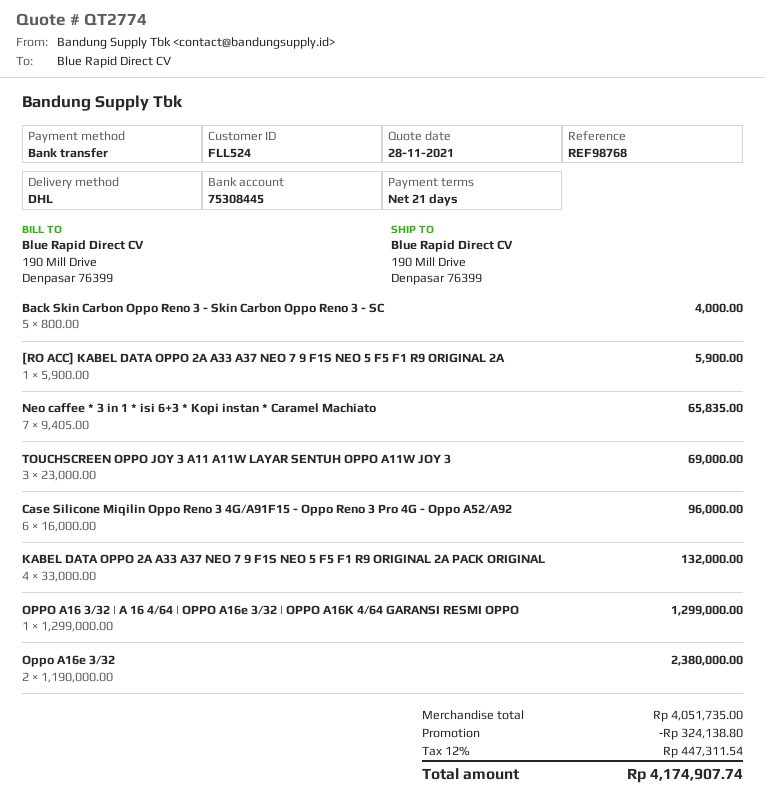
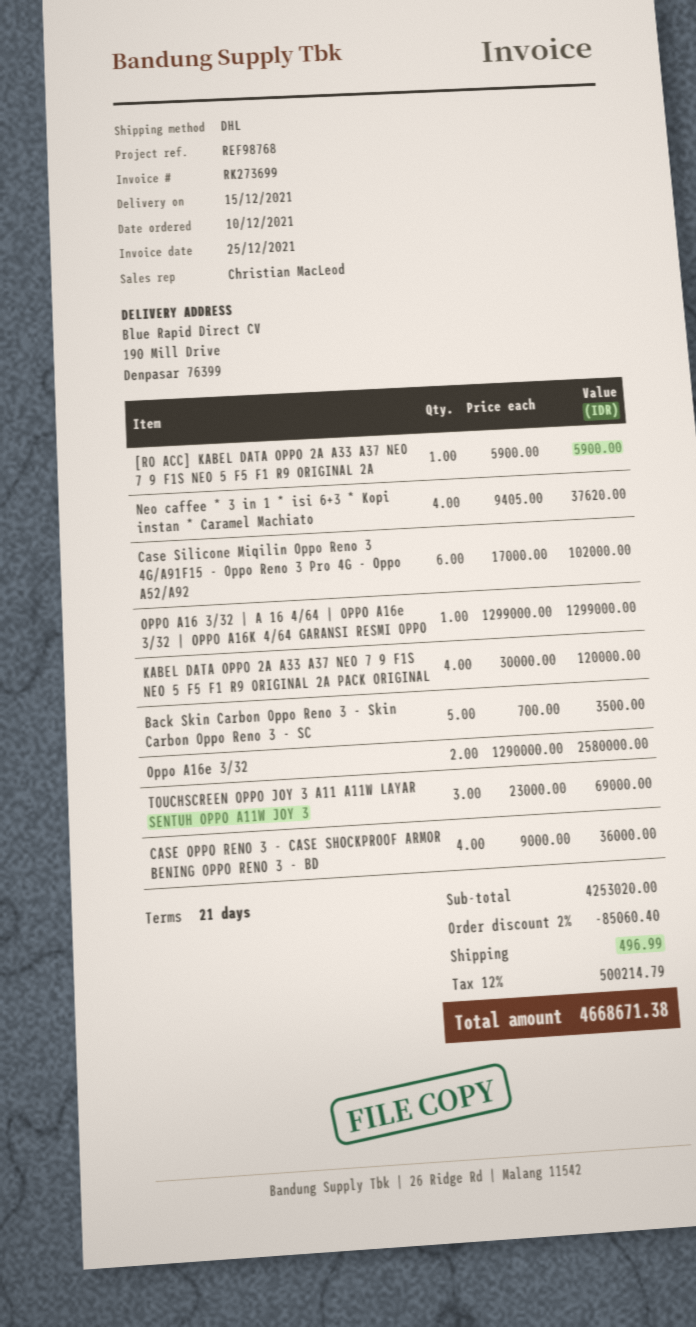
Back Skin Carbon Oppo Reno 3 - Skin Carbon Oppo Reno 3 - SC: 5 x 800.00 = 4000.00 -> 5 x 700.00 = 3500.00
Neo caffee * 3 in 1 * isi 6+3 * Kopi instan * Caramel Machiato: 7 x 9405.00 = 65835.00 -> 4 x 9405.00 = 37620.00
Case Silicone Miqilin Oppo Reno 3 4G/A91F15 - Oppo Reno 3 Pro 4G - Oppo A52/A92: 6 x 16000.00 = 96000.00 -> 6 x 17000.00 = 102000.00
KABEL DATA OPPO 2A A33 A37 NEO 7 9 F1S NEO 5 F5 F1 R9 ORIGINAL 2A PACK ORIGINAL: 4 x 33000.00 = 132000.00 -> 4 x 30000.00 = 120000.00
Oppo A16e 3/32: 2 x 1190000.00 = 2380000.00 -> 2 x 1290000.00 = 2580000.00
CASE OPPO RENO 3 - CASE SHOCKPROOF ARMOR BENING OPPO RENO 3 - BD: none -> 4 x 9000.00 = 36000.00
subtotal: 4051735.00 -> 4253020.00
discount: 324138.80 -> 85060.40
shipping: none -> 496.99
tax: 12% = 447311.54 -> 12% = 500214.79
total: 4174907.74 -> 4668671.38

